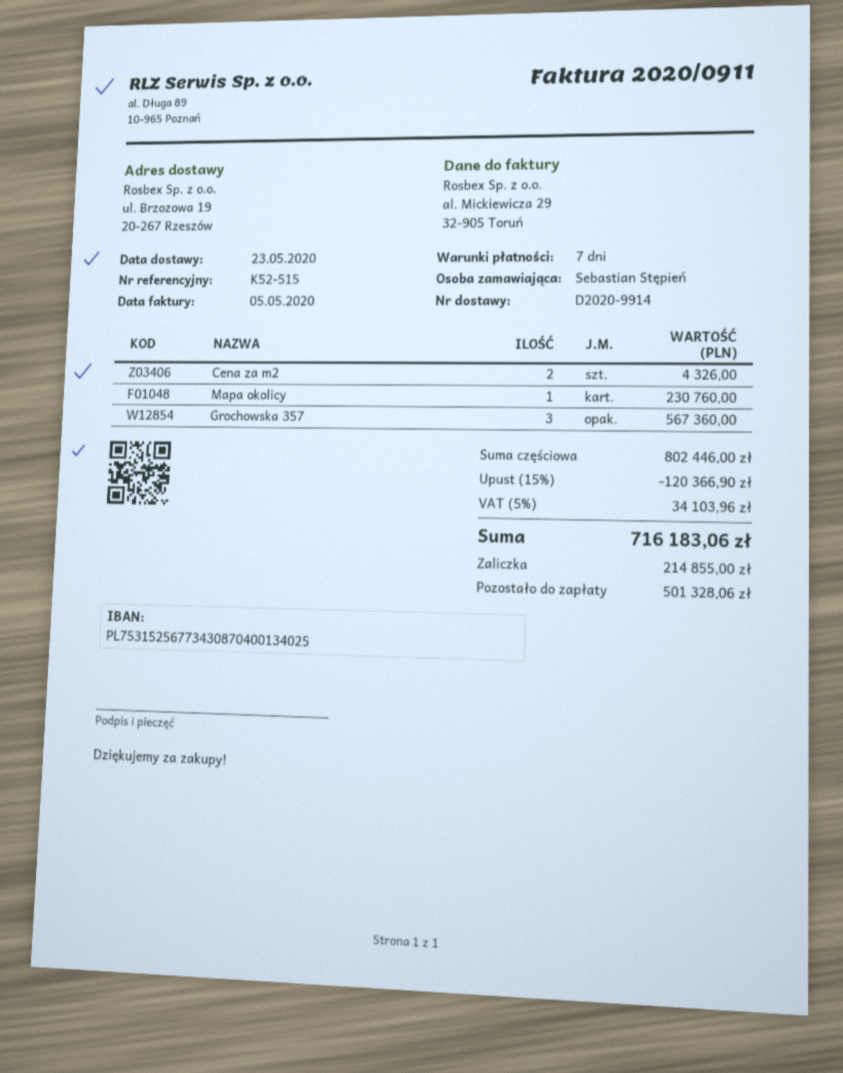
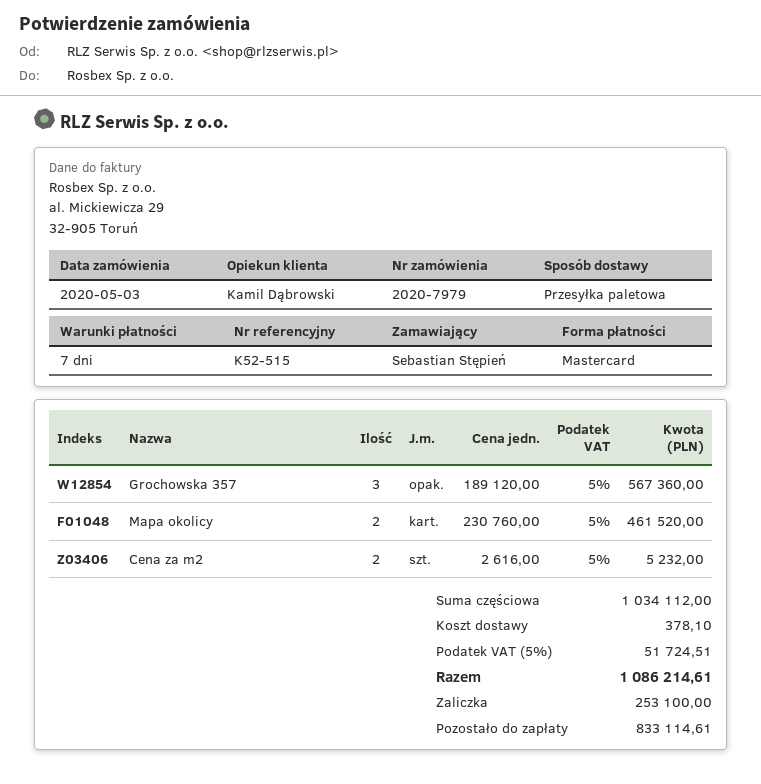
Cena za m2: 2 for 4326.00 -> 2 for 5232.00
Mapa okolicy: 1 for 230760.00 -> 2 for 461520.00
subtotal: 802446.00 -> 1034112.00
discount: 15% = 120366.90 -> none
shipping: none -> 378.10
tax: 5% = 34103.96 -> 5% = 51724.51
total: 716183.06 -> 1086214.61
deposit: 214855.00 -> 253100.00
balance: 501328.06 -> 833114.61

